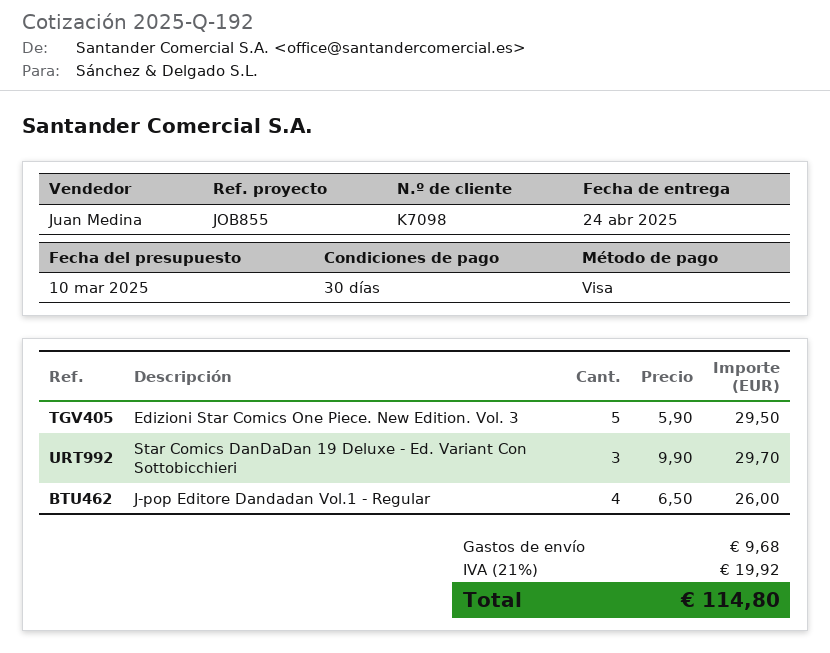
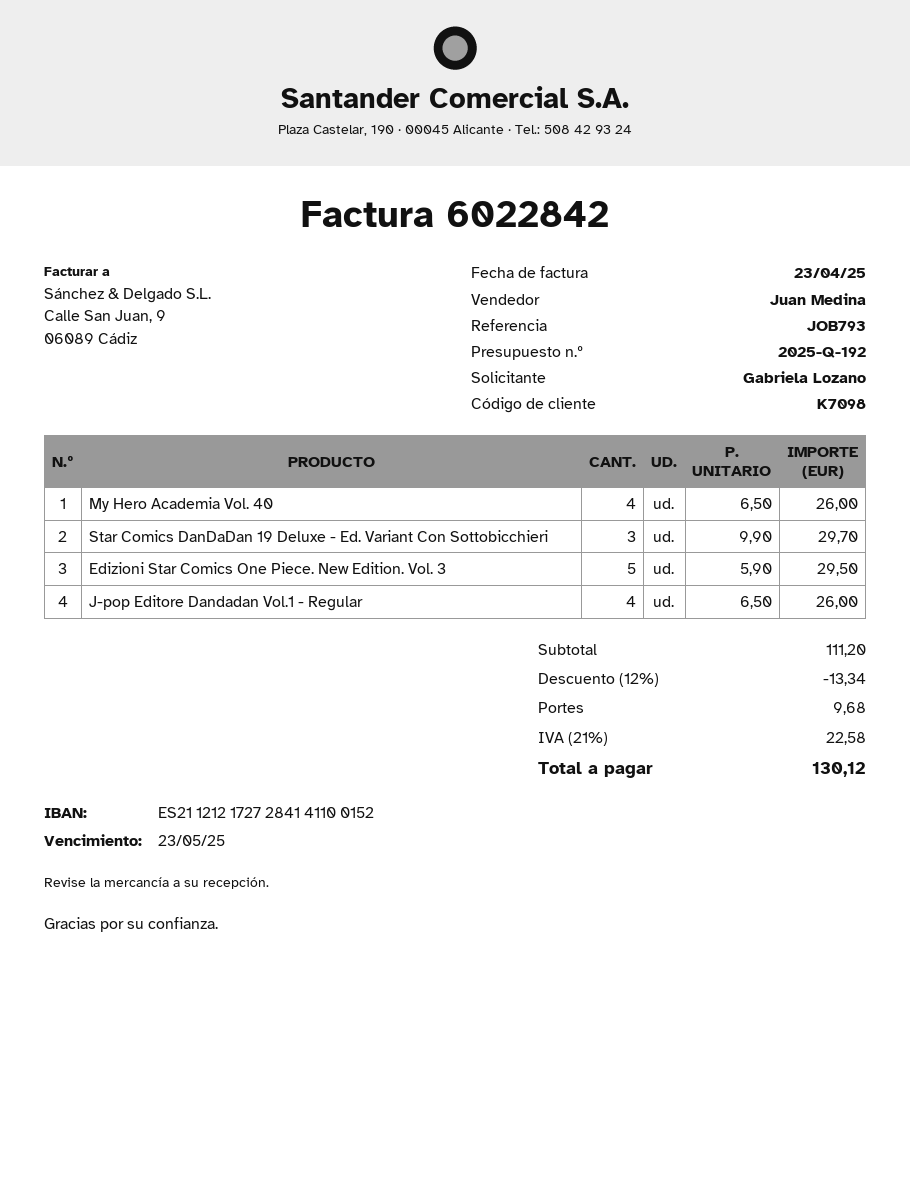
reference: JOB855 -> JOB793
My Hero Academia Vol. 40: none -> 4 x 6.50 = 26.00
discount: none -> 12% = 13.34
tax: 21% = 19.92 -> 21% = 22.58
total: 114.80 -> 130.12

